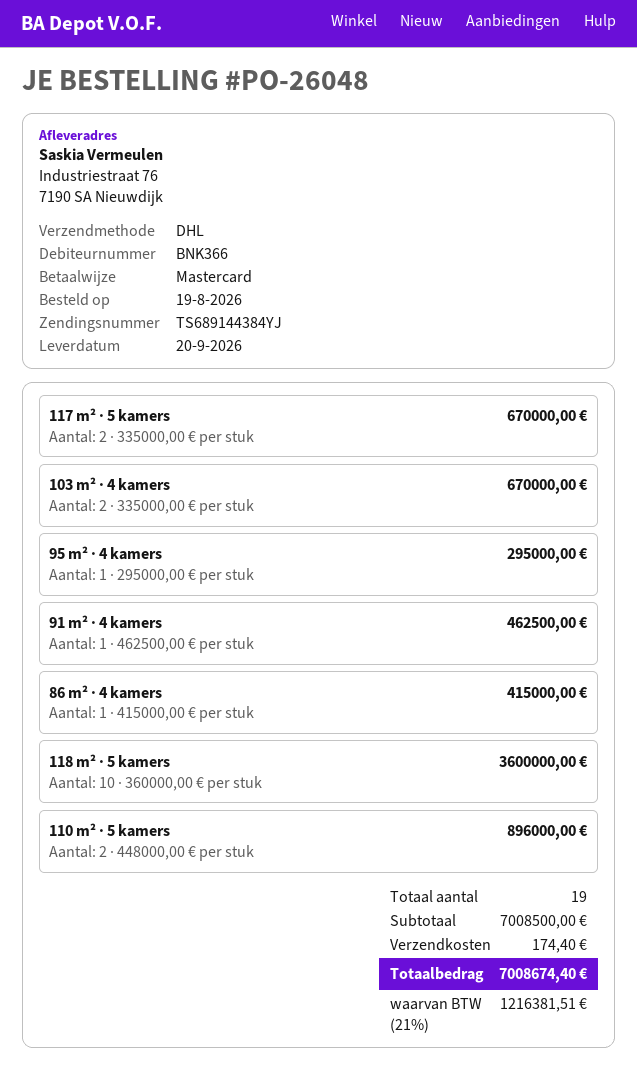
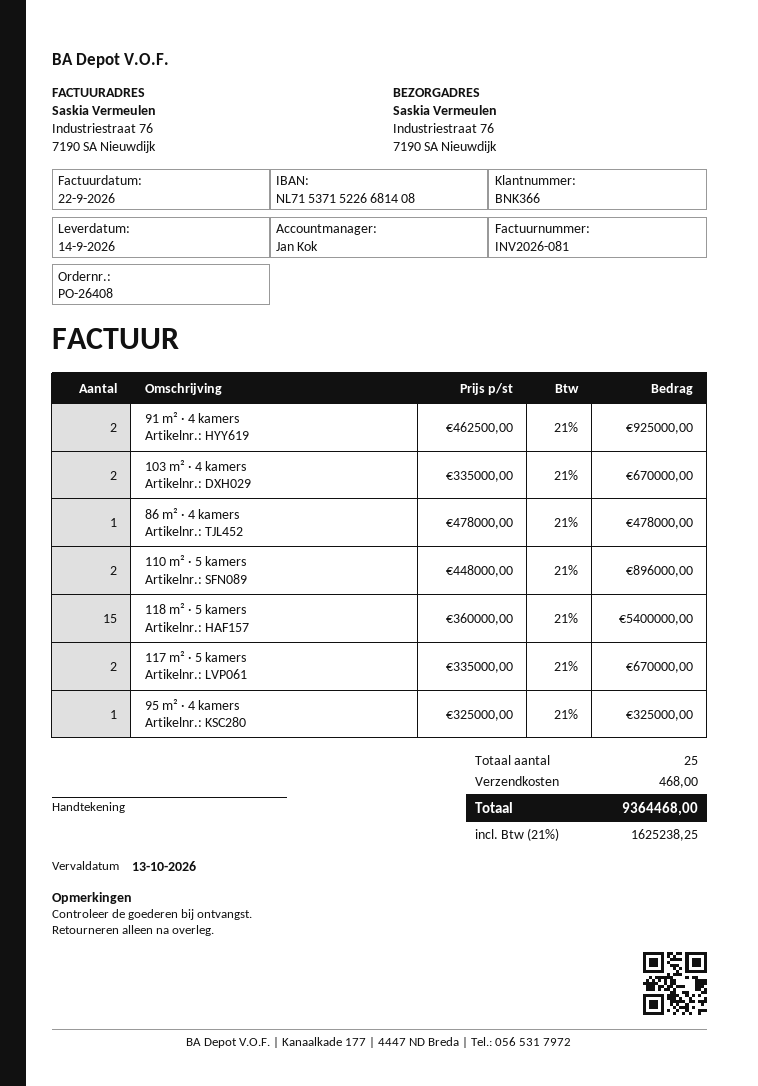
order number: PO-26048 -> PO-26408
delivery date: 2026-09-20 -> 2026-09-14
95 m² · 4 kamers: 1 x 295000.00 = 295000.00 -> 1 x 325000.00 = 325000.00
91 m² · 4 kamers: 1 x 462500.00 = 462500.00 -> 2 x 462500.00 = 925000.00
86 m² · 4 kamers: 1 x 415000.00 = 415000.00 -> 1 x 478000.00 = 478000.00
118 m² · 5 kamers: 10 x 360000.00 = 3600000.00 -> 15 x 360000.00 = 5400000.00
total quantity: 19 -> 25
shipping: 174.40 -> 468.00
tax: 21% = 1216381.51 -> 21% = 1625238.25
total: 7008674.40 -> 9364468.00

